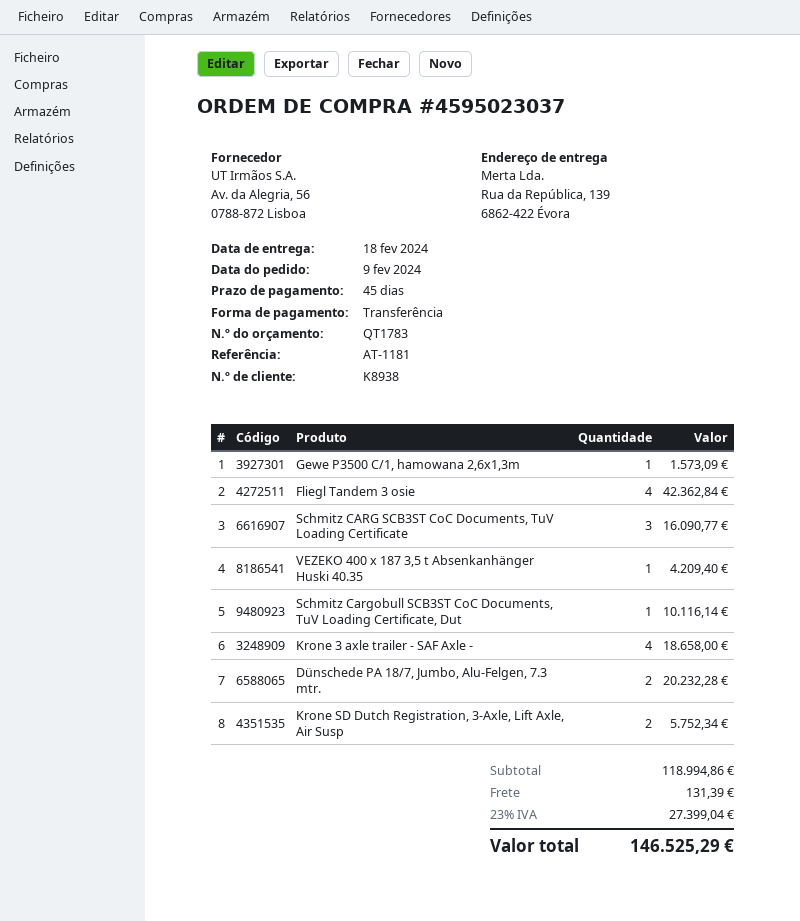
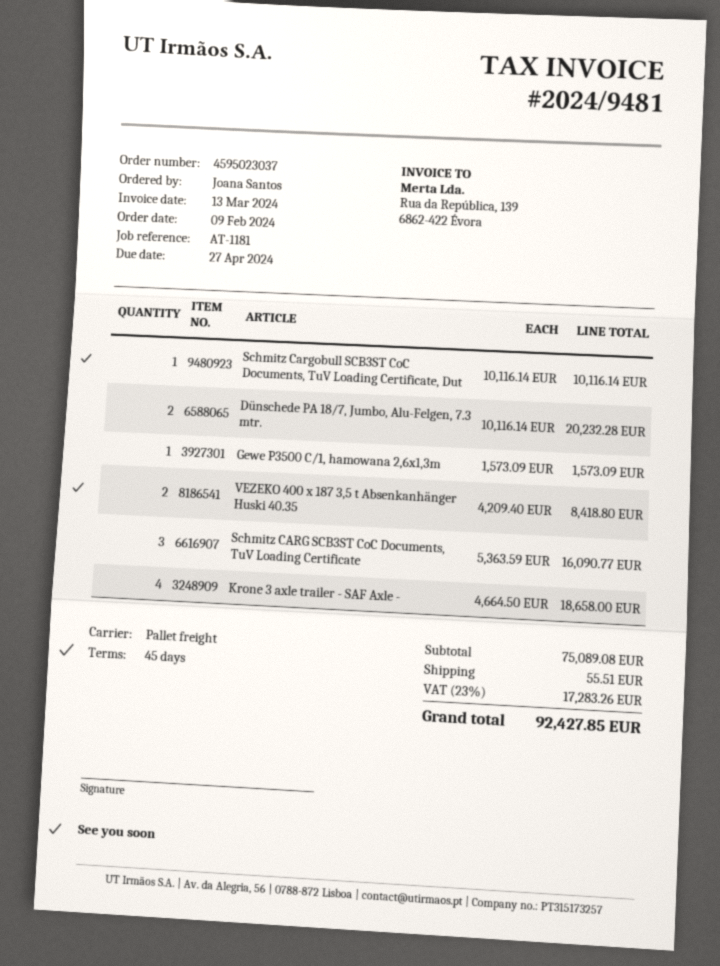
Fliegl Tandem 3 osie: 4 for 42362.84 -> none
VEZEKO 400 x 187 3,5 t Absenkanhänger Huski 40.35: 1 for 4209.40 -> 2 for 8418.80
Krone SD Dutch Registration, 3-Axle, Lift Axle, Air Susp: 2 for 5752.34 -> none
subtotal: 118994.86 -> 75089.08
shipping: 131.39 -> 55.51
tax: 23% = 27399.04 -> 23% = 17283.26
total: 146525.29 -> 92427.85

